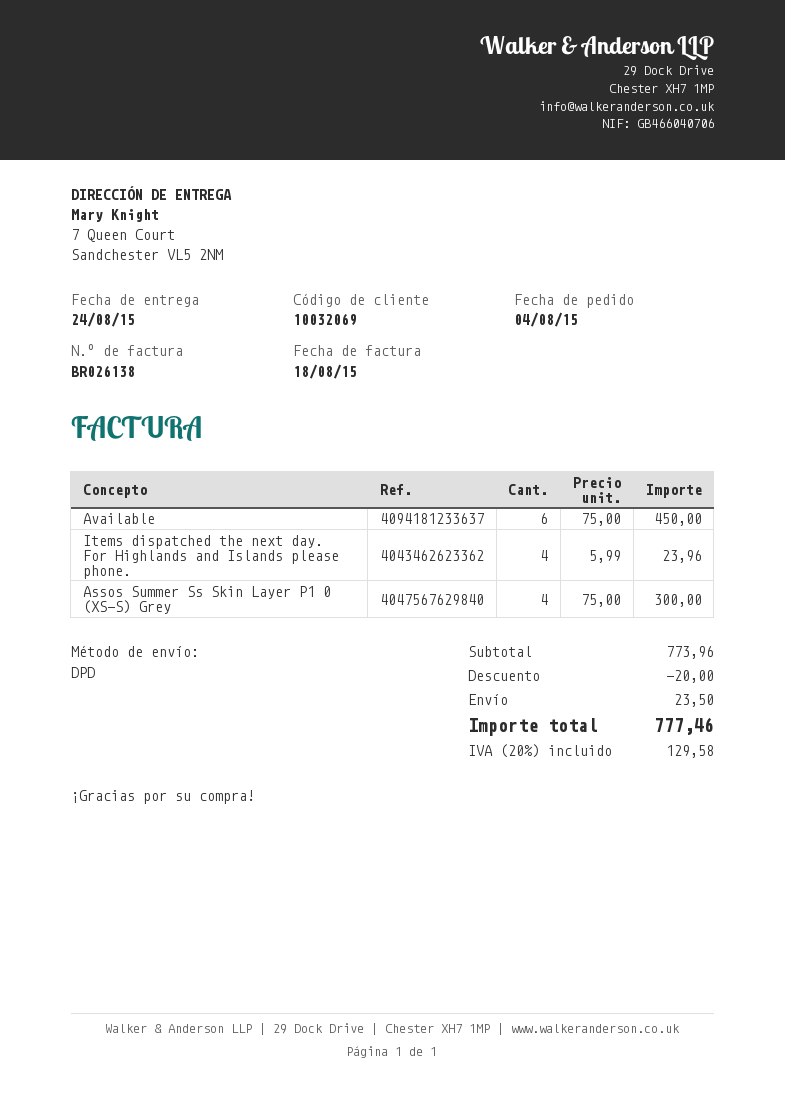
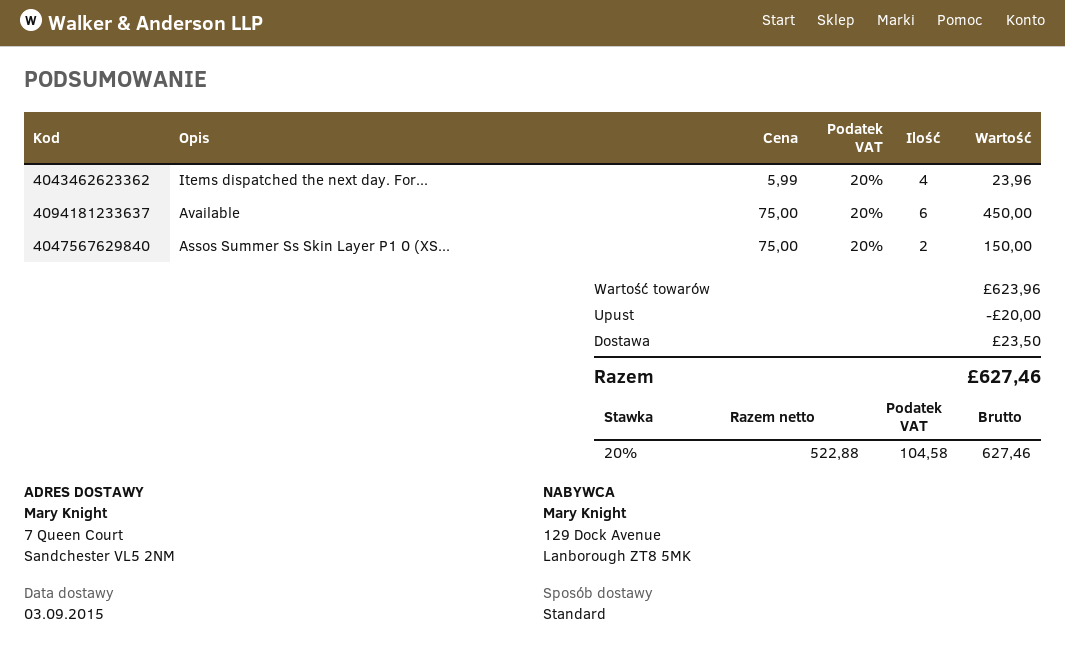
delivery date: 2015-08-24 -> 2015-09-03
shipping method: DPD -> standard
Assos Summer Ss Skin Layer P1 0 (XS-S) Grey: 4 x 75.00 = 300.00 -> 2 x 75.00 = 150.00
subtotal: 773.96 -> 623.96
tax: 20% = 129.58 -> 20% = 104.58
total: 777.46 -> 627.46

